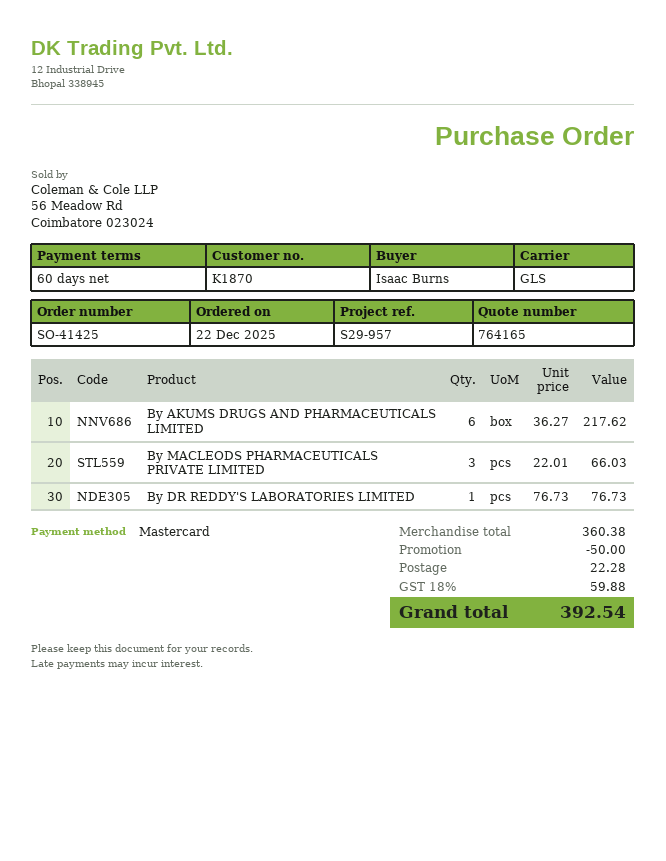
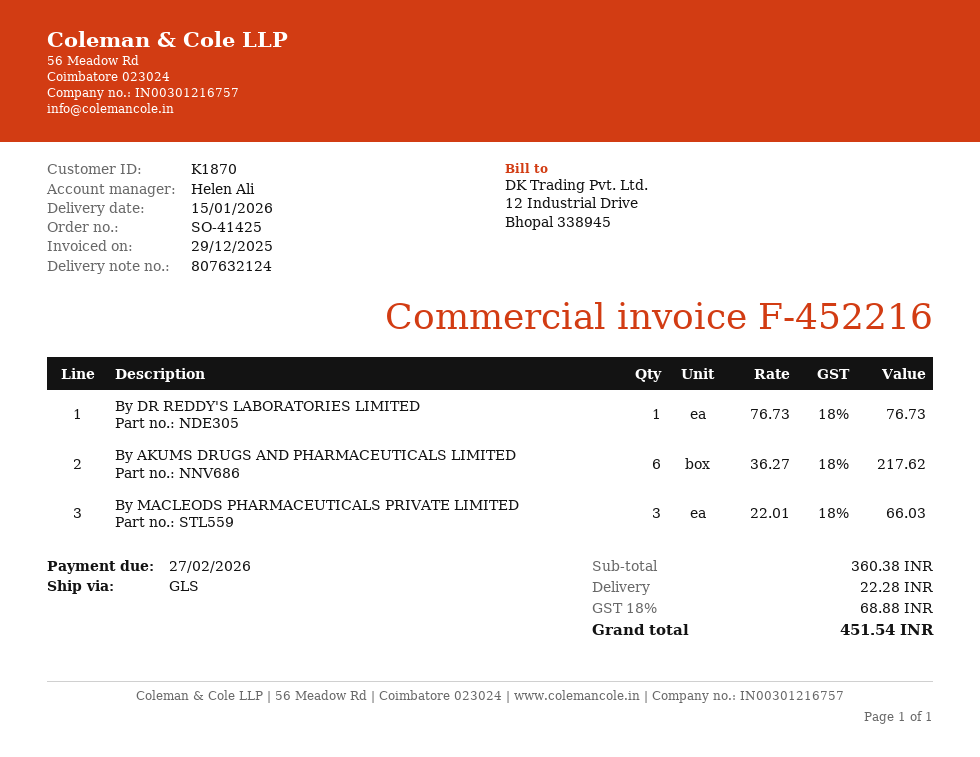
discount: 50.00 -> none
tax: 18% = 59.88 -> 18% = 68.88
total: 392.54 -> 451.54

